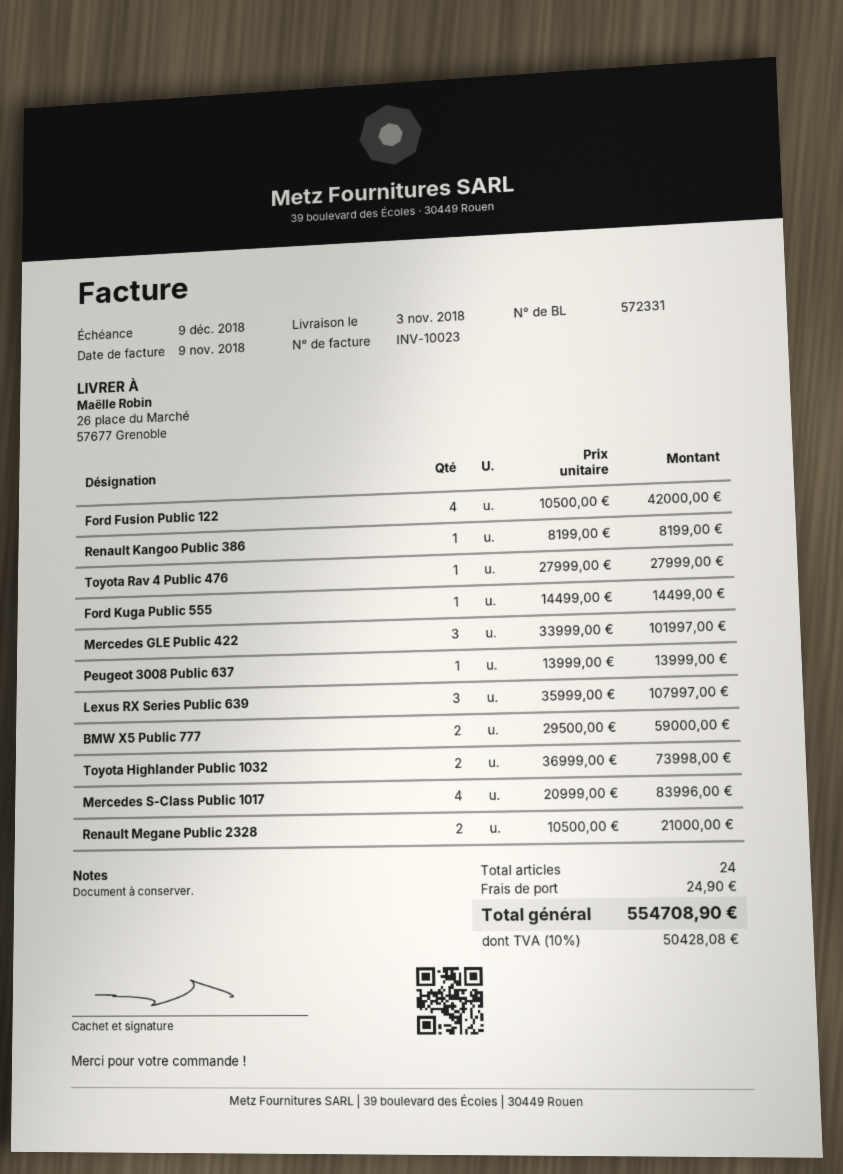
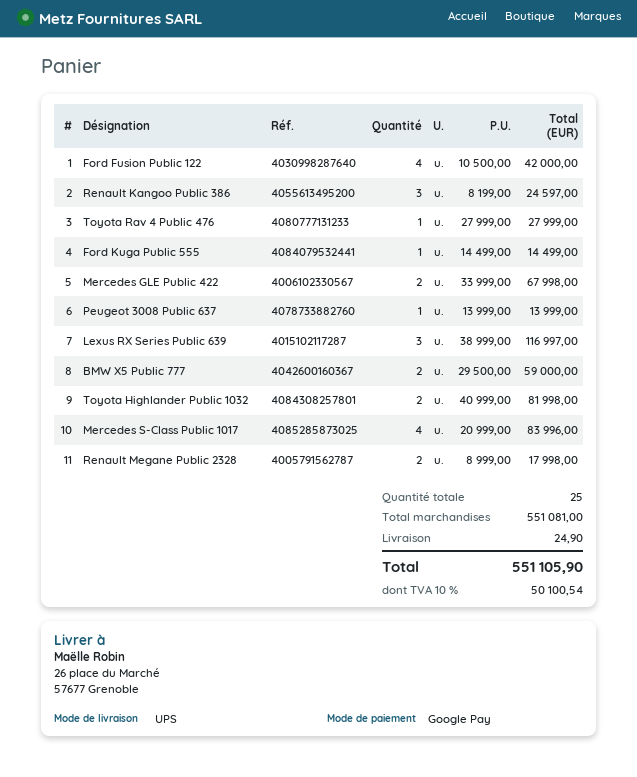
Renault Kangoo Public 386: 1 x 8199.00 = 8199.00 -> 3 x 8199.00 = 24597.00
Mercedes GLE Public 422: 3 x 33999.00 = 101997.00 -> 2 x 33999.00 = 67998.00
Lexus RX Series Public 639: 3 x 35999.00 = 107997.00 -> 3 x 38999.00 = 116997.00
Toyota Highlander Public 1032: 2 x 36999.00 = 73998.00 -> 2 x 40999.00 = 81998.00
Renault Megane Public 2328: 2 x 10500.00 = 21000.00 -> 2 x 8999.00 = 17998.00
total quantity: 24 -> 25
tax: 10% = 50428.08 -> 10% = 50100.54
total: 554708.90 -> 551105.90

